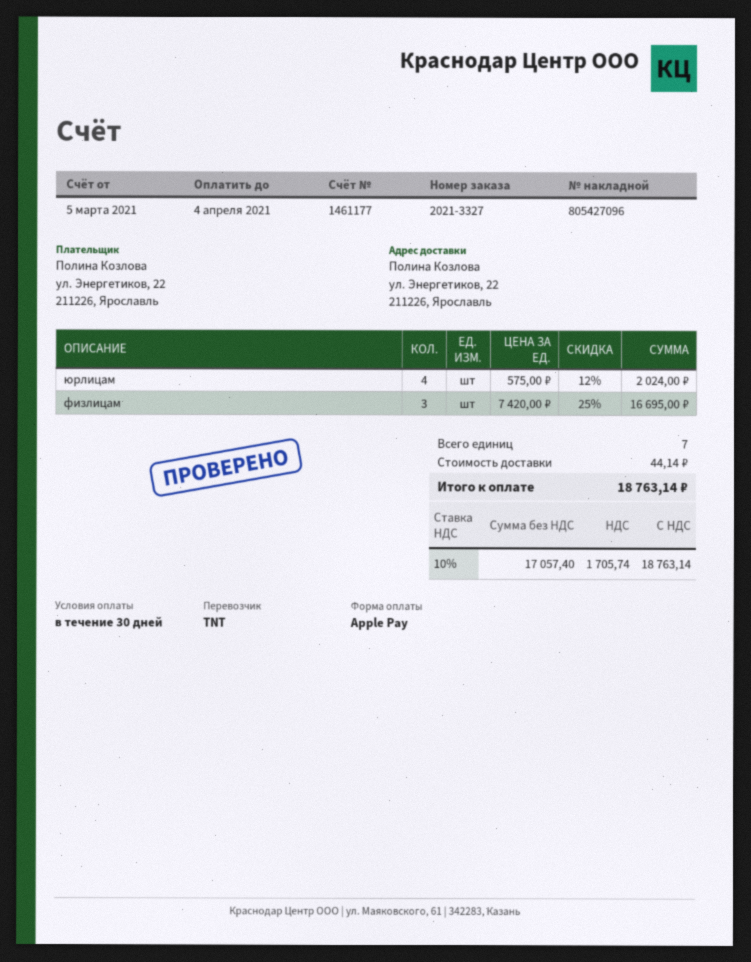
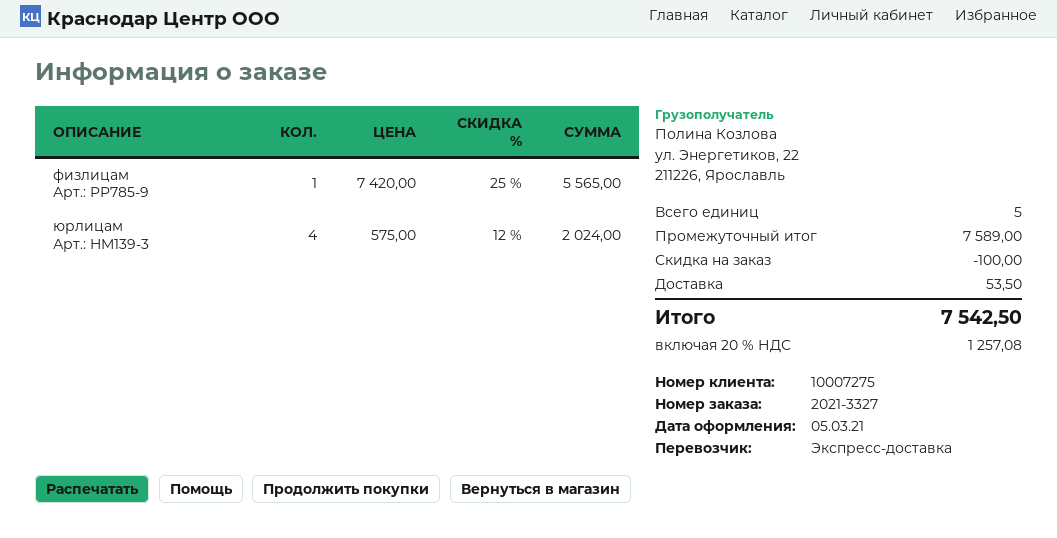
shipping method: TNT -> express
физлицам: 3 x 7420.00 - 25% = 16695.00 -> 1 x 7420.00 - 25% = 5565.00
total quantity: 7 -> 5
discount: none -> 100.00
shipping: 44.14 -> 53.50
tax: 10% = 1705.74 -> 20% = 1257.08
total: 18763.14 -> 7542.50

